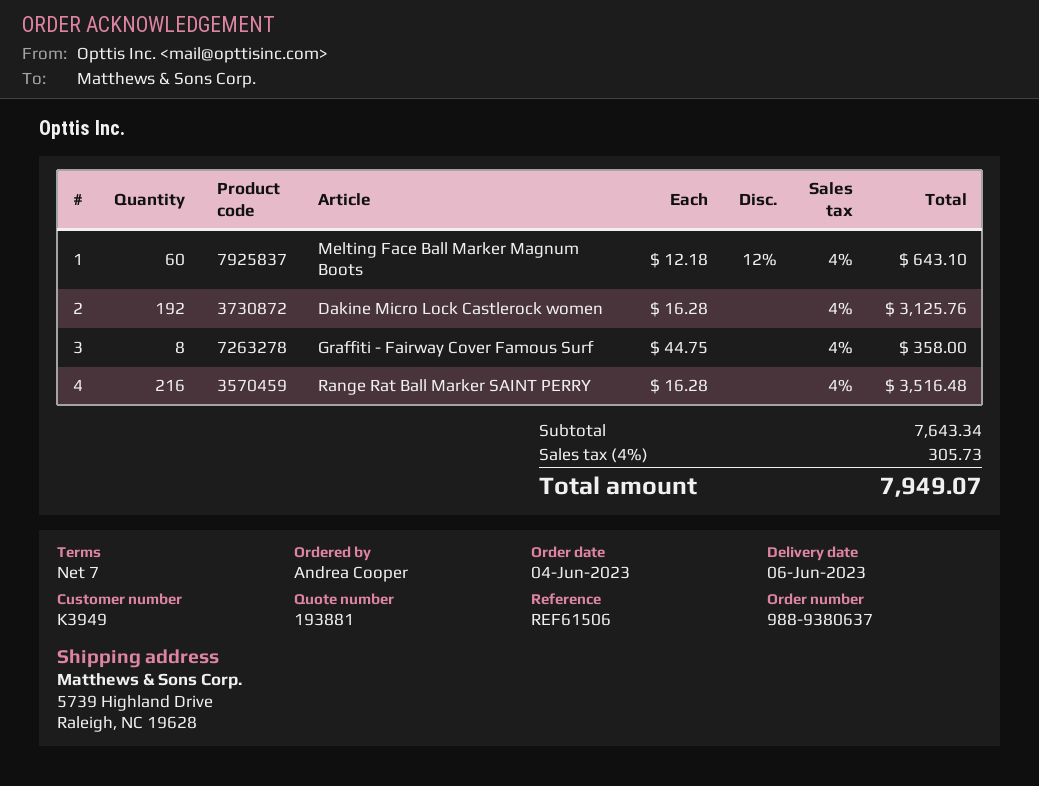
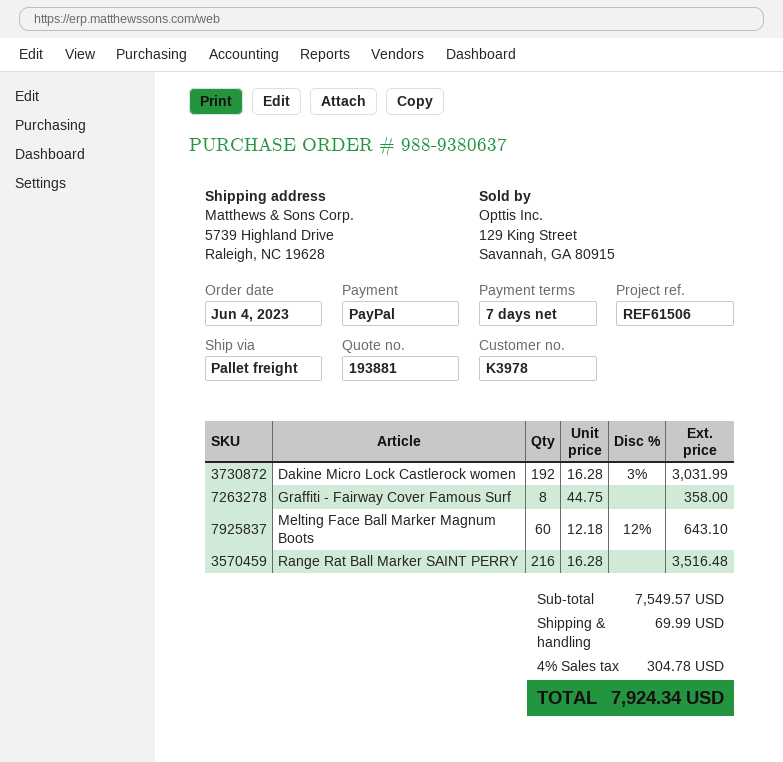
customer number: K3949 -> K3978
Dakine Micro Lock Castlerock women: 192 x 16.28 = 3125.76 -> 192 x 16.28 - 3% = 3031.99
subtotal: 7643.34 -> 7549.57
shipping: none -> 69.99
tax: 4% = 305.73 -> 4% = 304.78
total: 7949.07 -> 7924.34

